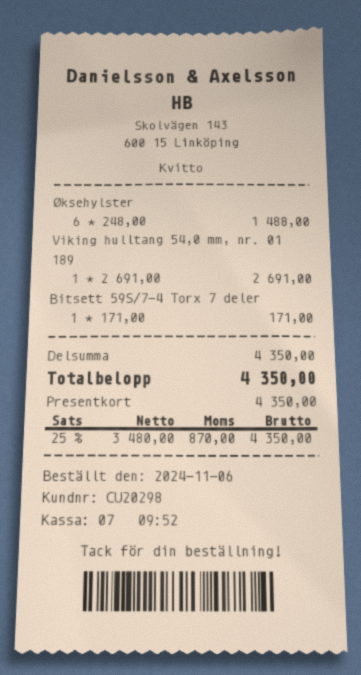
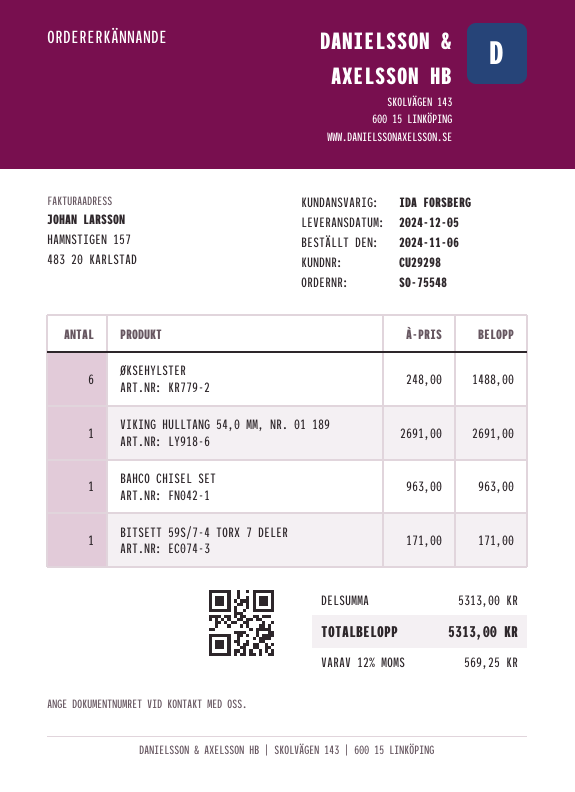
customer number: CU20298 -> CU29298
BAHCO CHISEL SET: none -> 1 x 963.00 = 963.00
subtotal: 4350.00 -> 5313.00
tax: 25% = 870.00 -> 12% = 569.25
total: 4350.00 -> 5313.00

